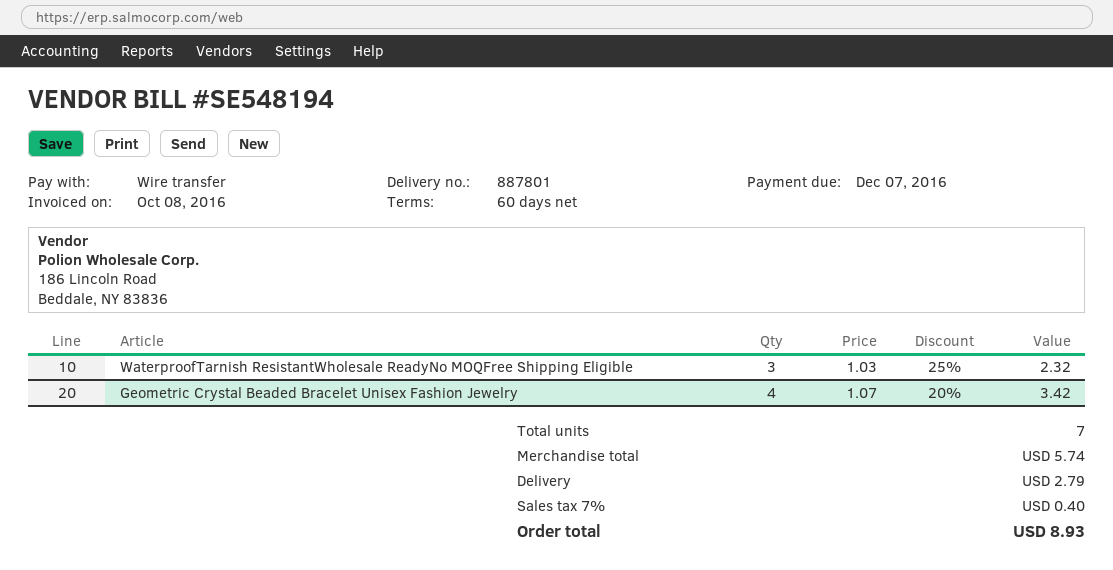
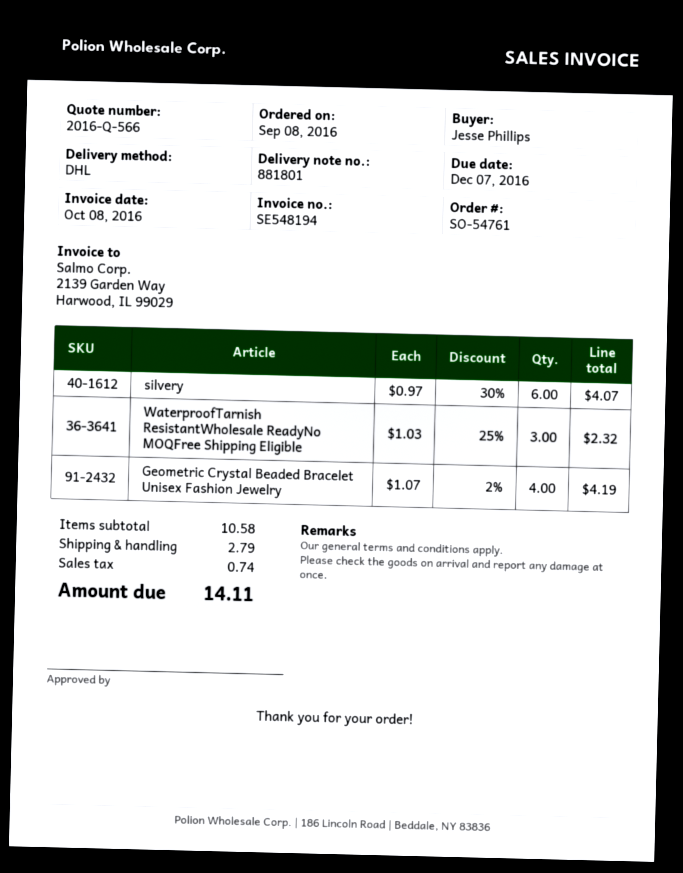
delivery note number: 887801 -> 881801
Geometric Crystal Beaded Bracelet Unisex Fashion Jewelry: 4 x 1.07 - 20% = 3.42 -> 4 x 1.07 - 2% = 4.19
silvery: none -> 6 x 0.97 - 30% = 4.07
subtotal: 5.74 -> 10.58
tax: 0.40 -> 0.74
total: 8.93 -> 14.11

